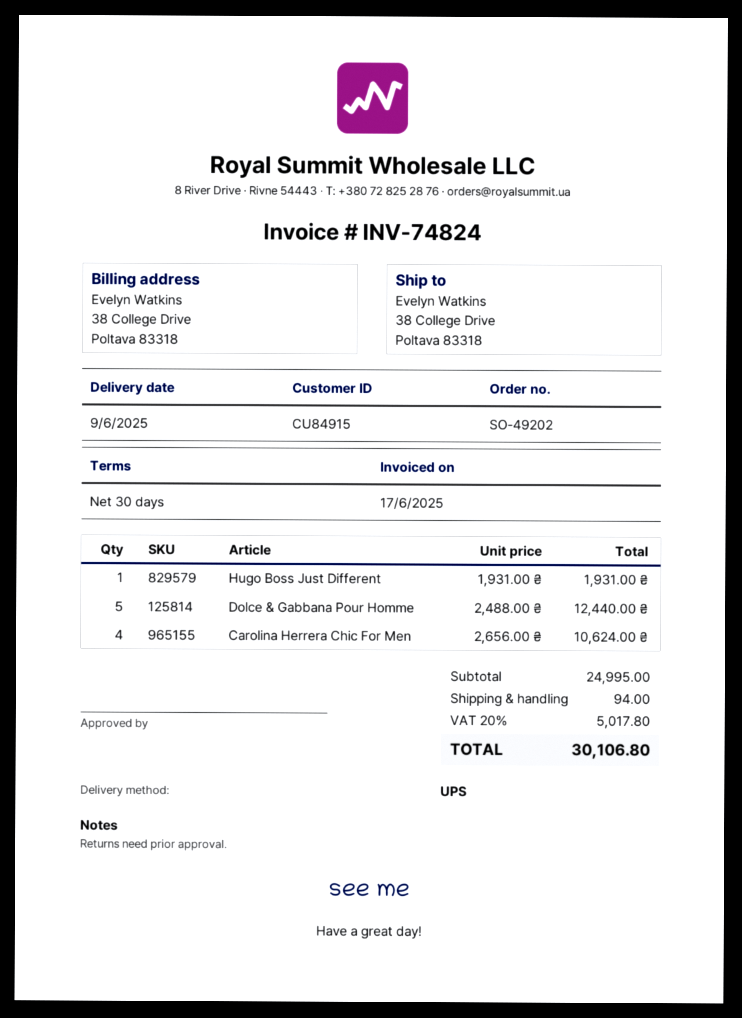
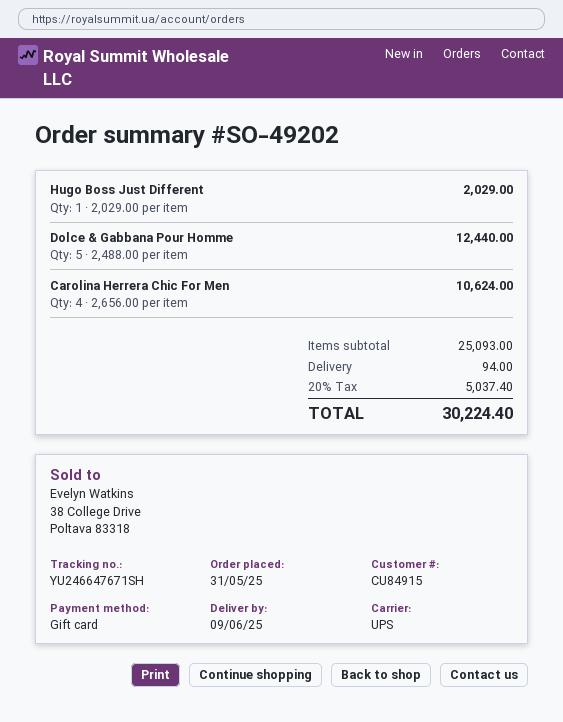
Hugo Boss Just Different: 1 x 1931.00 = 1931.00 -> 1 x 2029.00 = 2029.00
subtotal: 24995.00 -> 25093.00
tax: 20% = 5017.80 -> 20% = 5037.40
total: 30106.80 -> 30224.40

